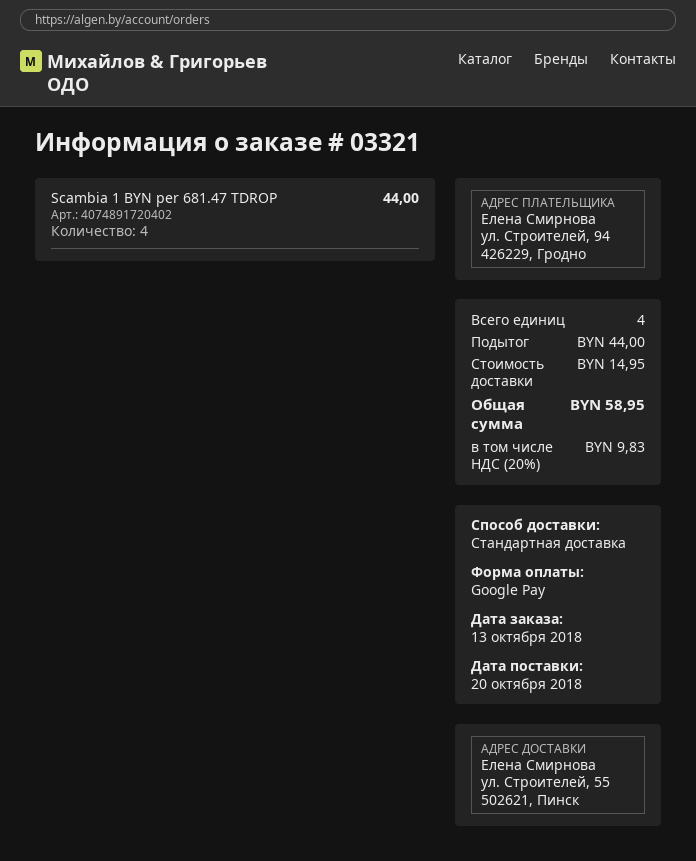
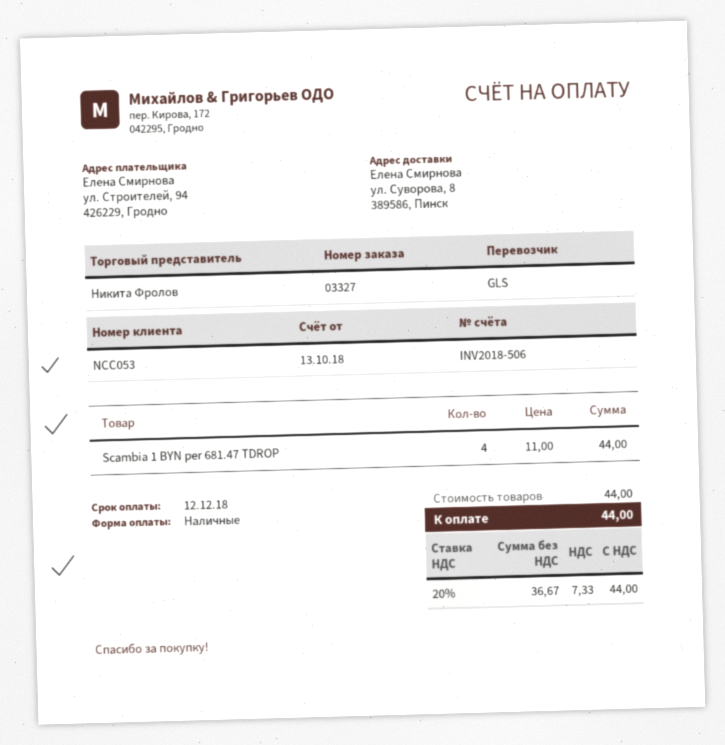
order number: 03321 -> 03327
payment method: Google Pay -> cash
shipping method: standard -> GLS
ship to: ул. Строителей, 55, 502621, Пинск -> ул. Суворова, 8, 389586, Пинск
shipping: 14.95 -> none
tax: 20% = 9.83 -> 20% = 7.33
total: 58.95 -> 44.00

